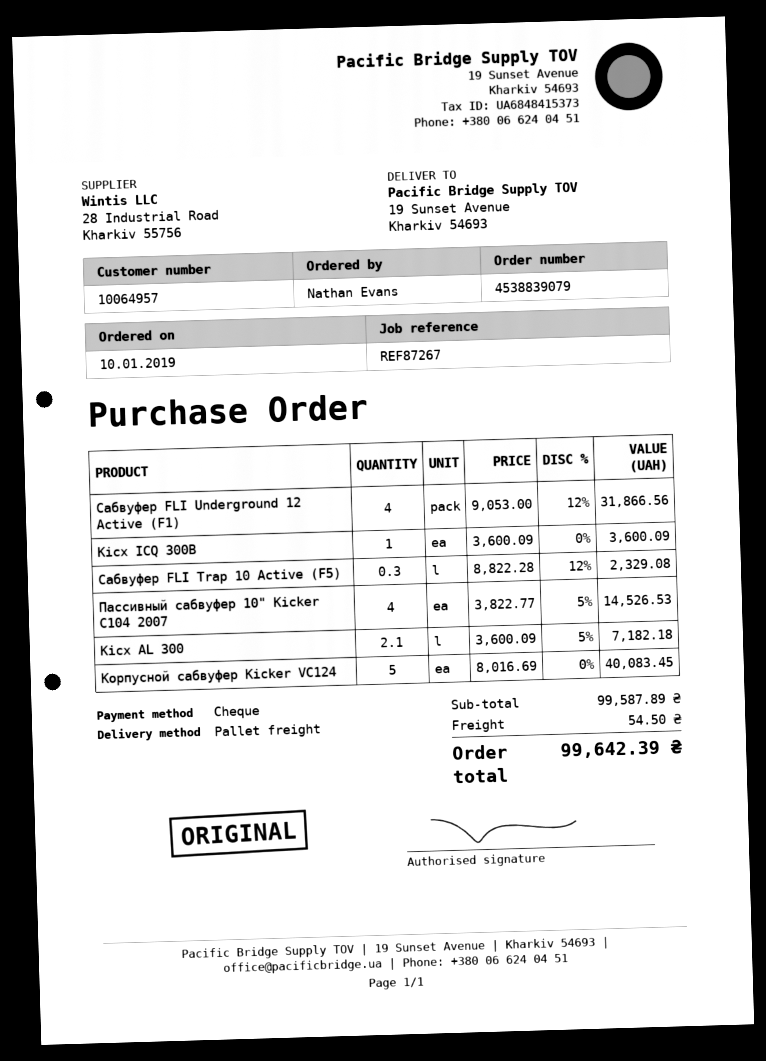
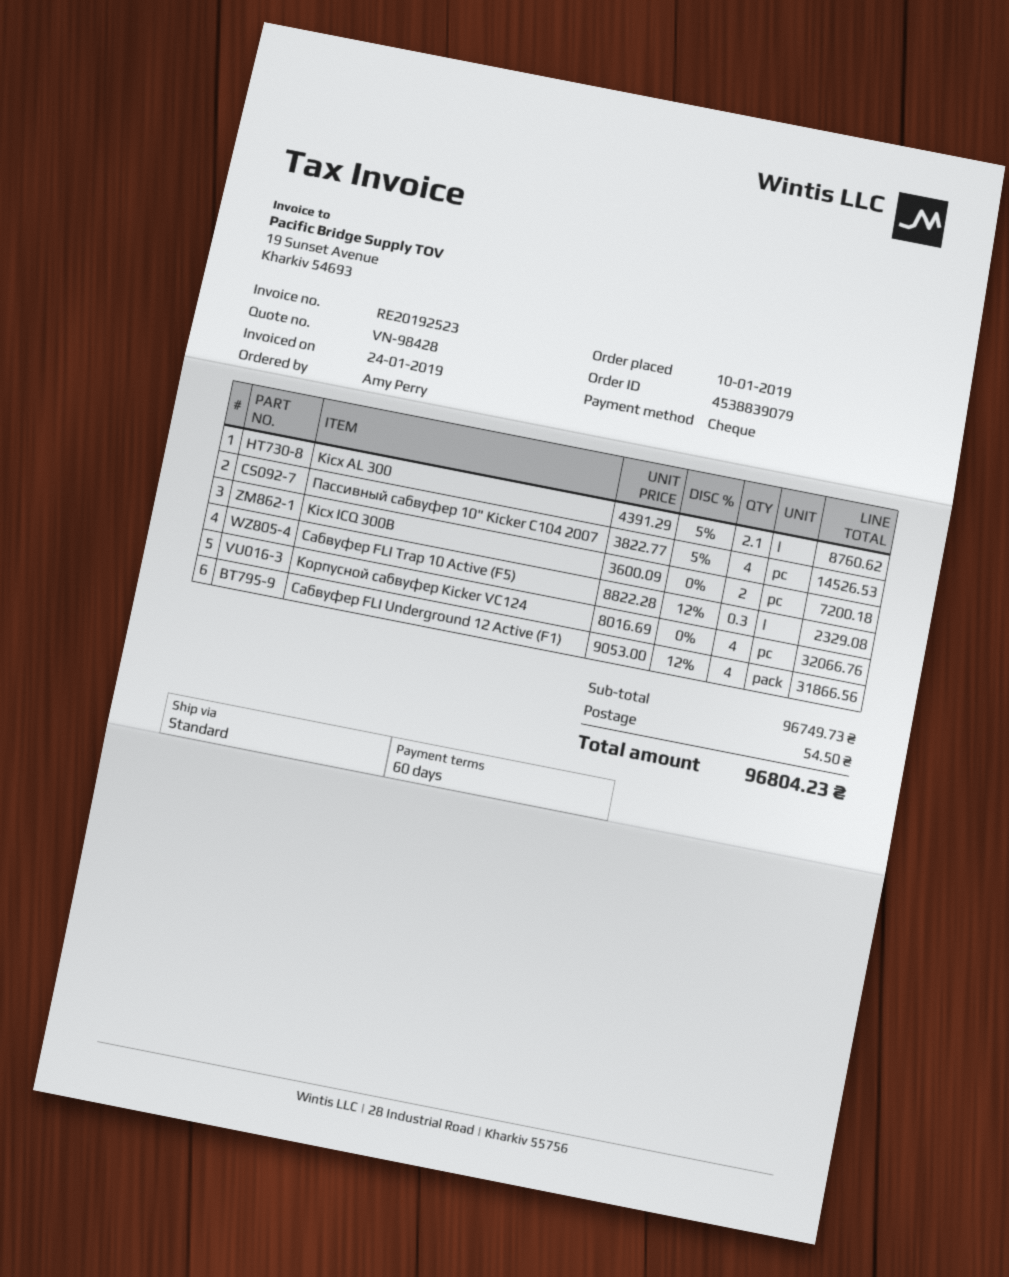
ordered by: Nathan Evans -> Amy Perry
shipping method: pallet freight -> standard
Kicx ICQ 300B: 1 x 3600.09 = 3600.09 -> 2 x 3600.09 = 7200.18
Kicx AL 300: 2.1 x 3600.09 - 5% = 7182.18 -> 2.1 x 4391.29 - 5% = 8760.62
Корпусной сабвуфер Kicker VC124: 5 x 8016.69 = 40083.45 -> 4 x 8016.69 = 32066.76
subtotal: 99587.89 -> 96749.73
total: 99642.39 -> 96804.23

